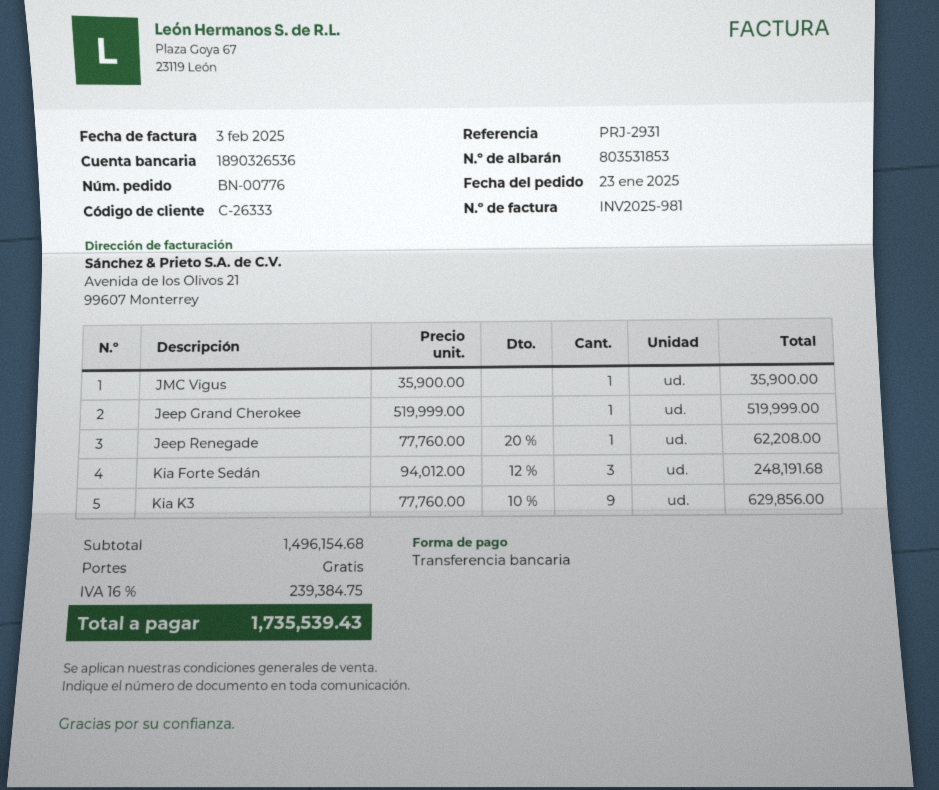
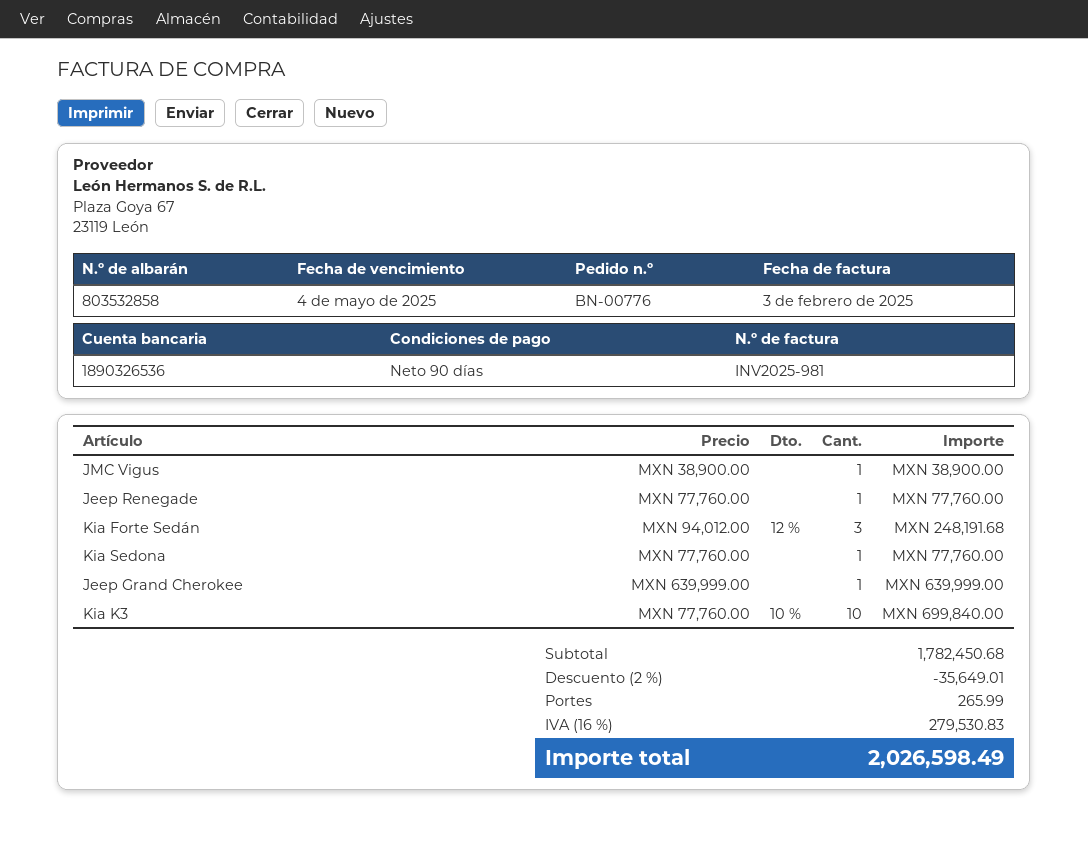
delivery note number: 803531853 -> 803532858
JMC Vigus: 1 x 35900.00 = 35900.00 -> 1 x 38900.00 = 38900.00
Jeep Grand Cherokee: 1 x 519999.00 = 519999.00 -> 1 x 639999.00 = 639999.00
Jeep Renegade: 1 x 77760.00 - 20% = 62208.00 -> 1 x 77760.00 = 77760.00
Kia K3: 9 x 77760.00 - 10% = 629856.00 -> 10 x 77760.00 - 10% = 699840.00
Kia Sedona: none -> 1 x 77760.00 = 77760.00
subtotal: 1496154.68 -> 1782450.68
discount: none -> 2% = 35649.01
shipping: 0.00 -> 265.99
tax: 16% = 239384.75 -> 16% = 279530.83
total: 1735539.43 -> 2026598.49

